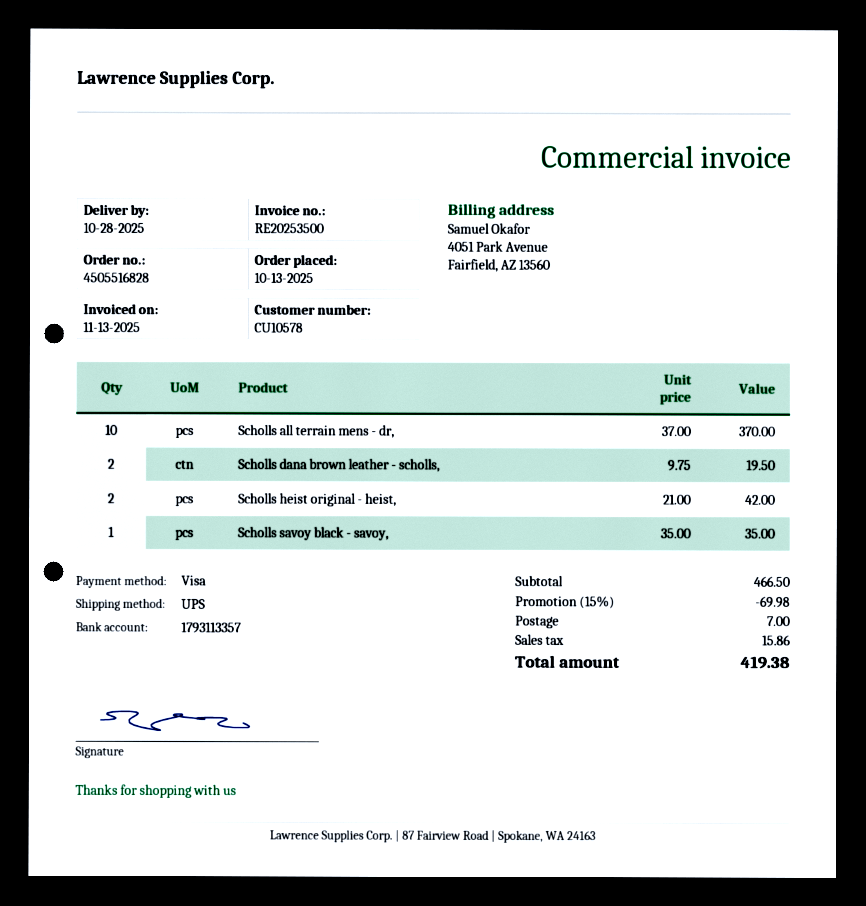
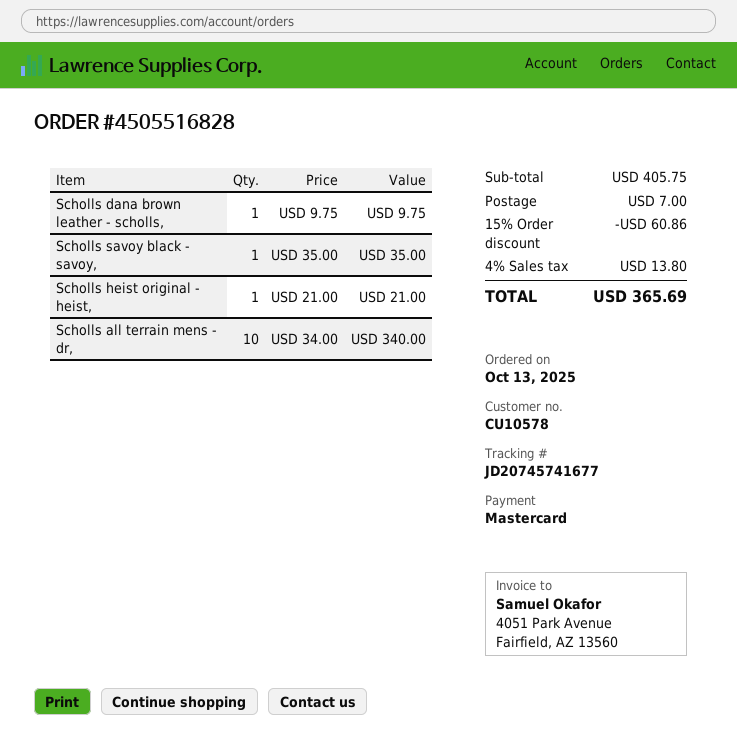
payment method: Visa -> Mastercard
Scholls all terrain mens - dr,: 10 x 37.00 = 370.00 -> 10 x 34.00 = 340.00
Scholls dana brown leather - scholls,: 2 x 9.75 = 19.50 -> 1 x 9.75 = 9.75
Scholls heist original - heist,: 2 x 21.00 = 42.00 -> 1 x 21.00 = 21.00
subtotal: 466.50 -> 405.75
discount: 15% = 69.98 -> 15% = 60.86
tax: 15.86 -> 13.80
total: 419.38 -> 365.69

